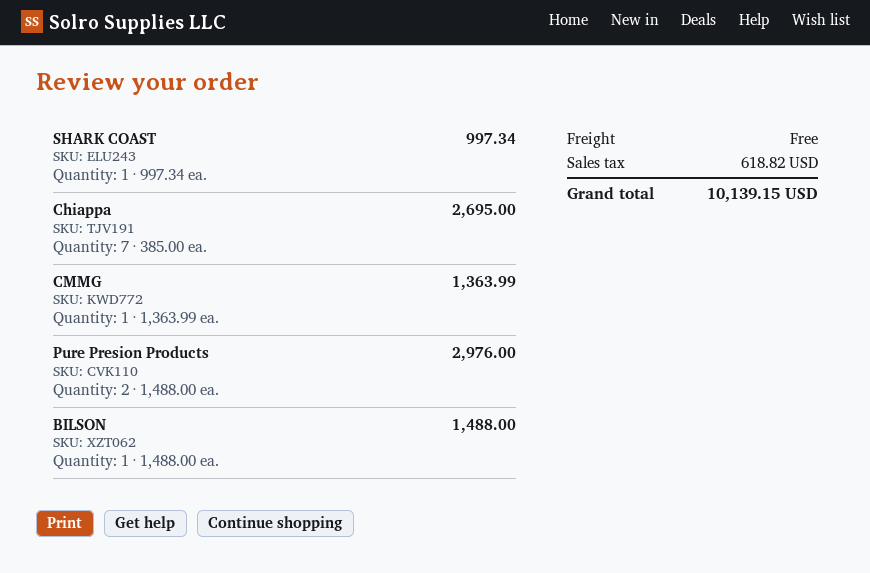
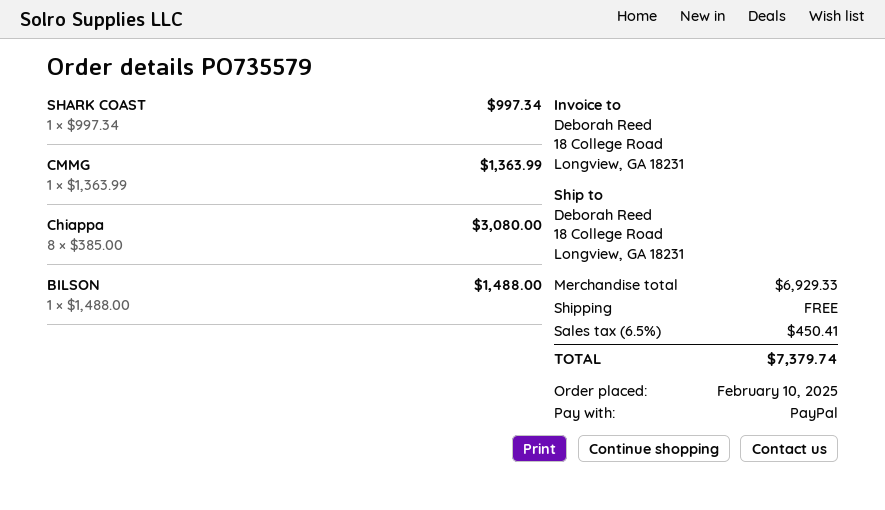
Chiappa: 7 x 385.00 = 2695.00 -> 8 x 385.00 = 3080.00
Pure Presion Products: 2 x 1488.00 = 2976.00 -> none
tax: 618.82 -> 450.41
total: 10139.15 -> 7379.74

